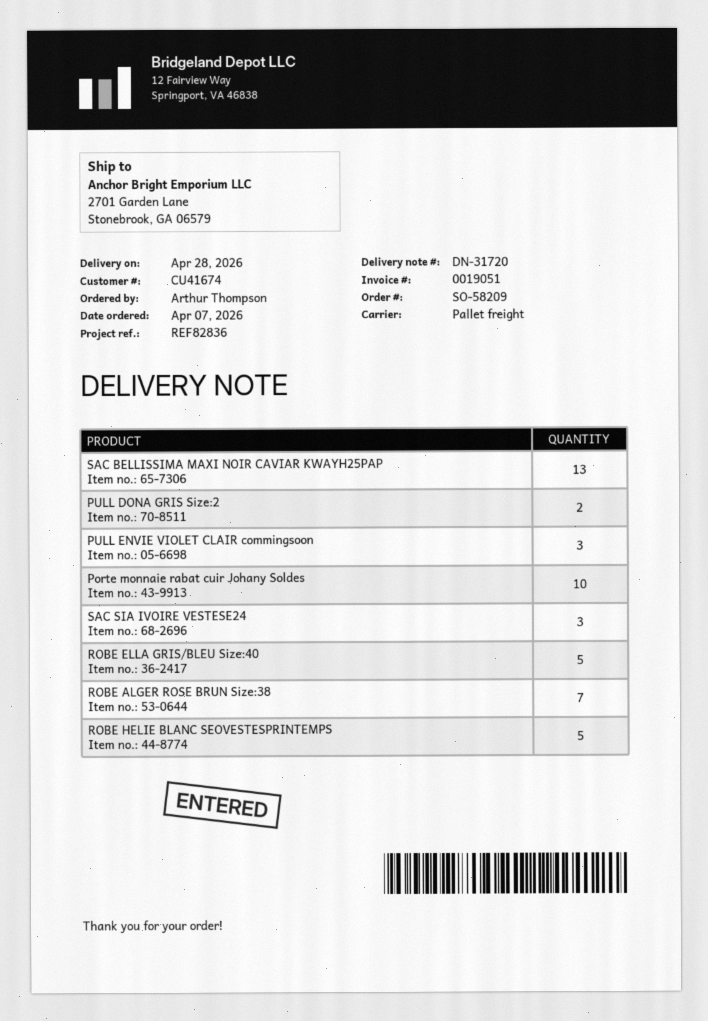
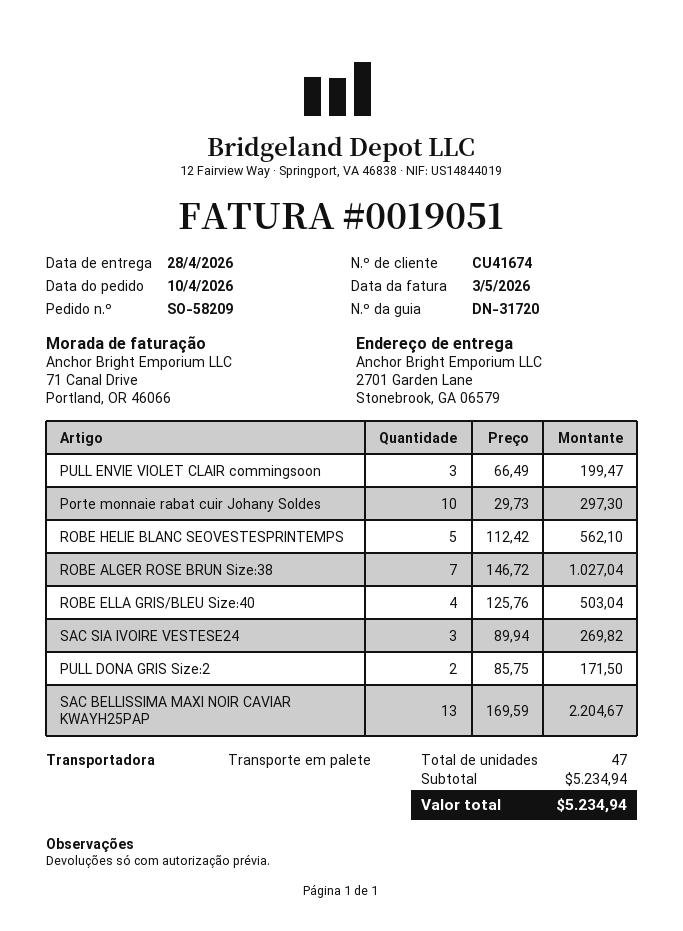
order date: 2026-04-07 -> 2026-04-10
ROBE ELLA GRIS/BLEU Size:40: 5 -> 4

